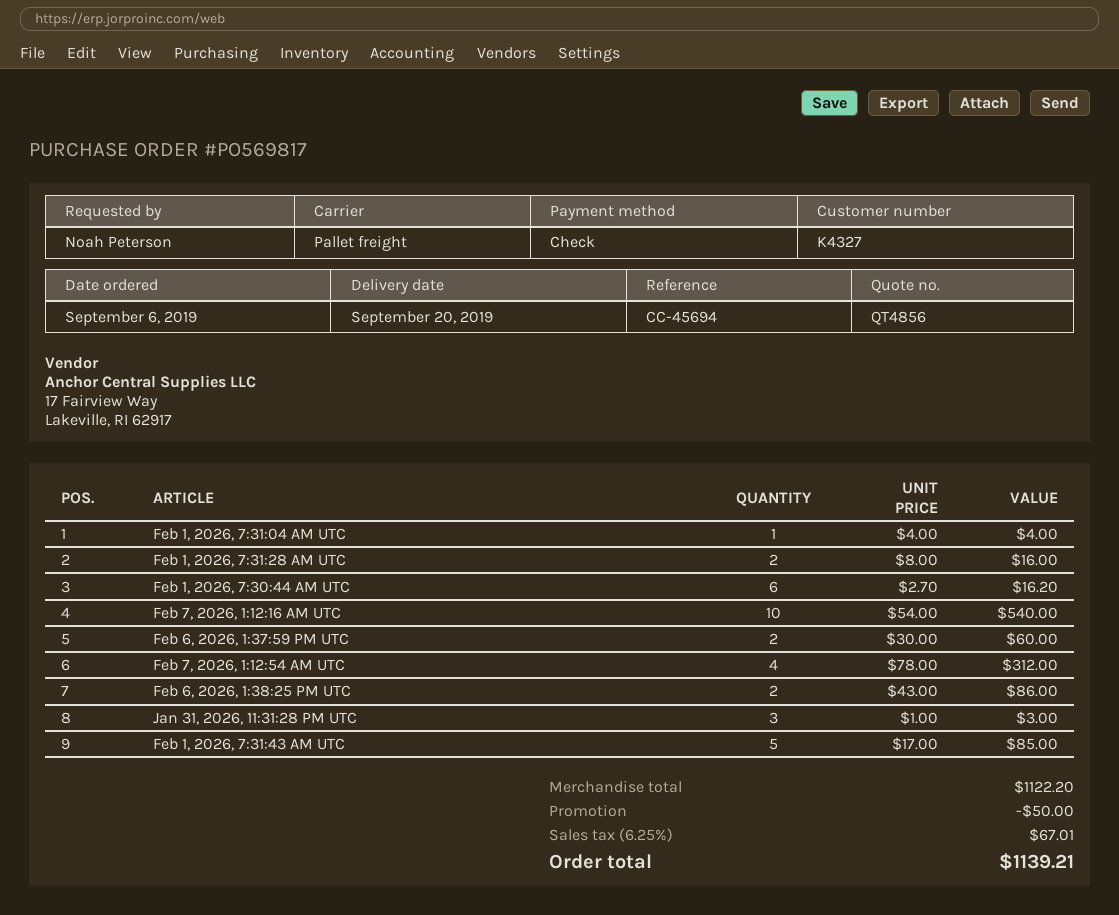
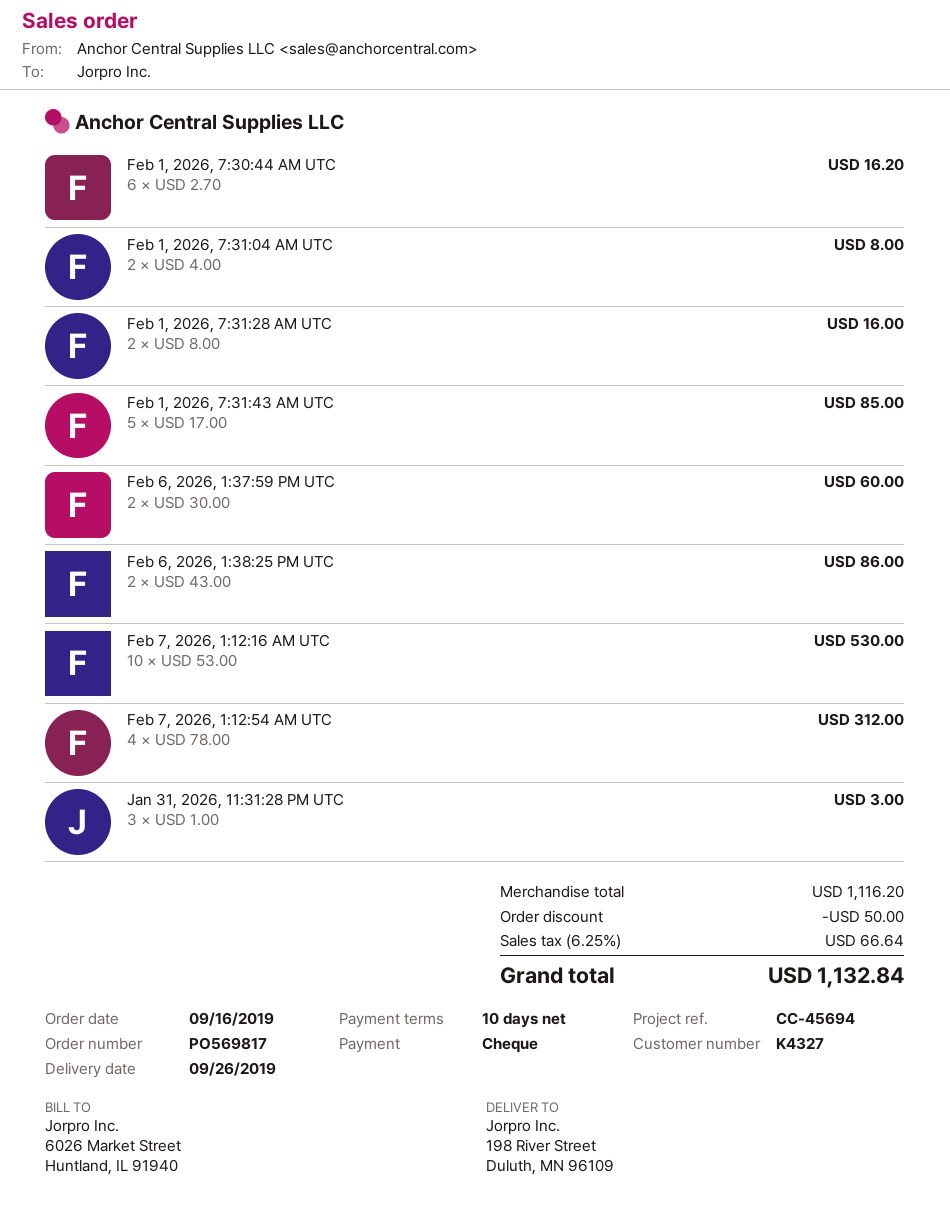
order date: 2019-09-06 -> 2019-09-16
delivery date: 2019-09-20 -> 2019-09-26
Feb 1, 2026, 7:31:04 AM UTC: 1 x 4.00 = 4.00 -> 2 x 4.00 = 8.00
Feb 7, 2026, 1:12:16 AM UTC: 10 x 54.00 = 540.00 -> 10 x 53.00 = 530.00
subtotal: 1122.20 -> 1116.20
tax: 6.25% = 67.01 -> 6.25% = 66.64
total: 1139.21 -> 1132.84

